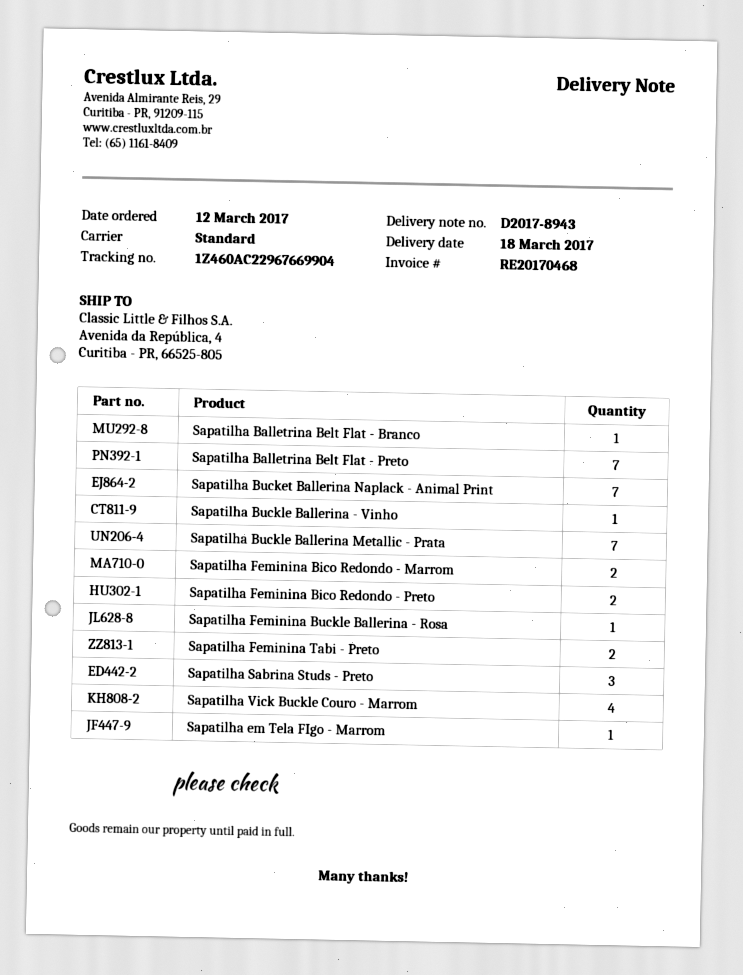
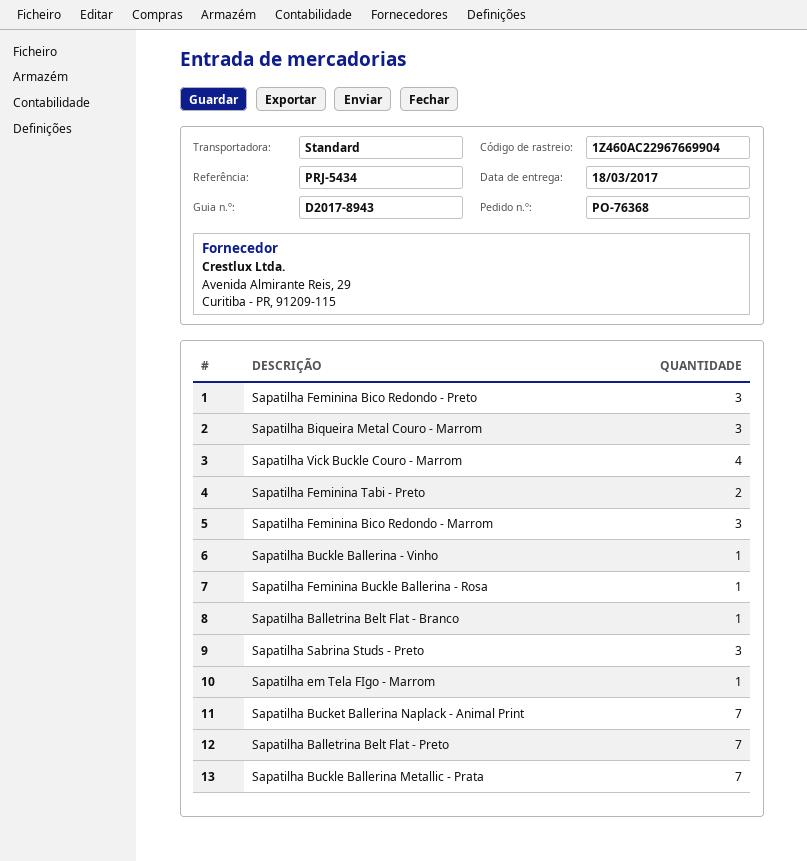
Sapatilha Feminina Bico Redondo - Marrom: 2 -> 3
Sapatilha Feminina Bico Redondo - Preto: 2 -> 3
Sapatilha Biqueira Metal Couro - Marrom: none -> 3

